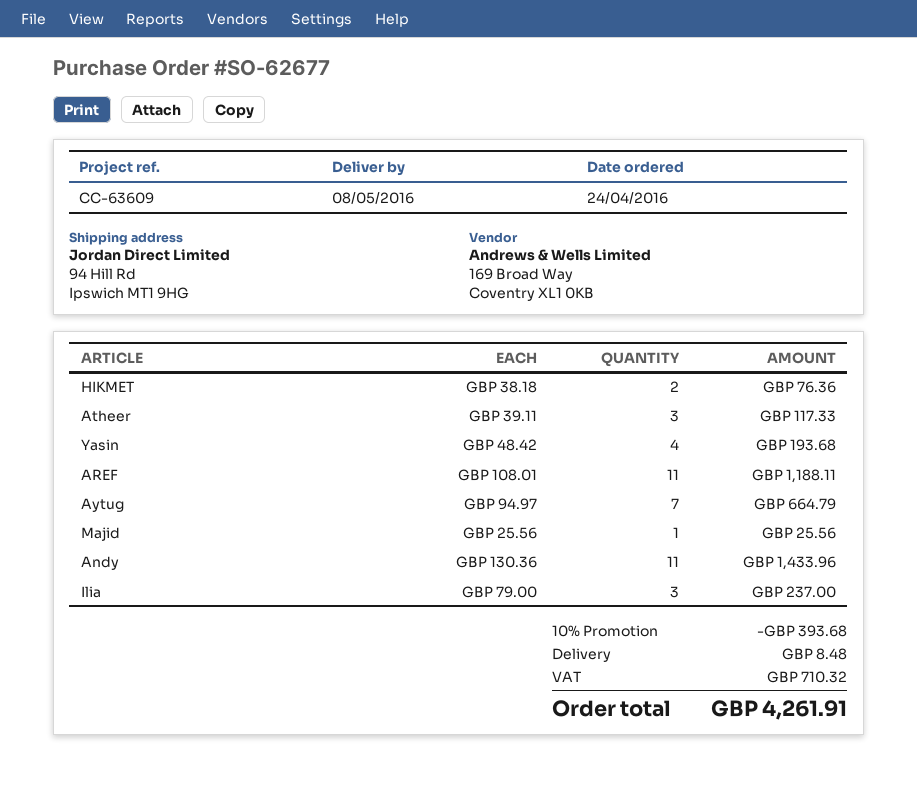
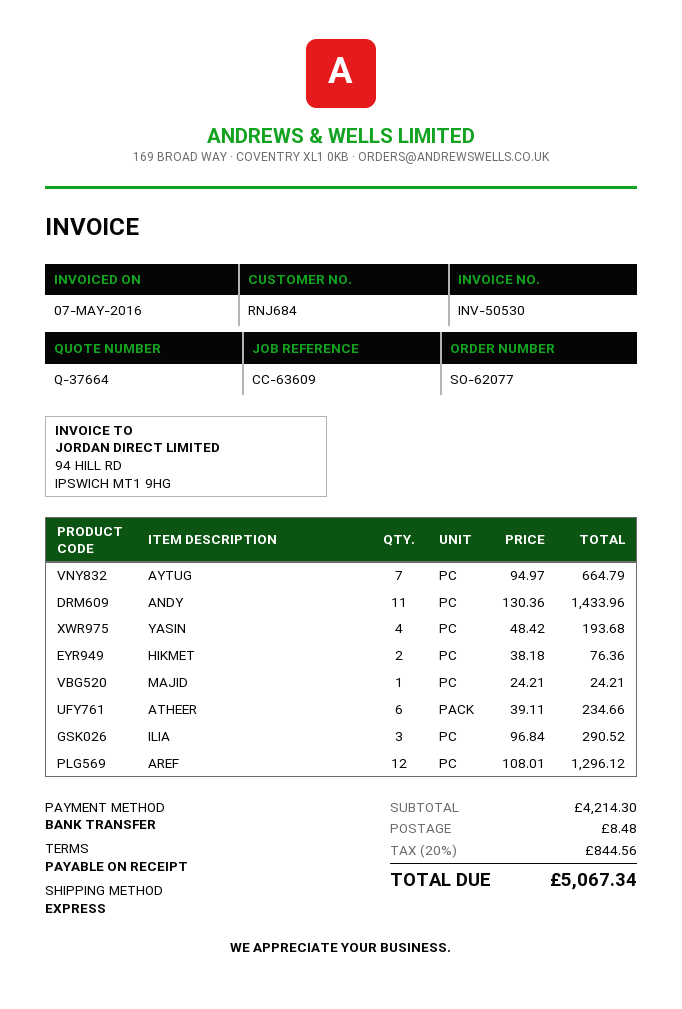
order number: SO-62677 -> SO-62077
Atheer: 3 x 39.11 = 117.33 -> 6 x 39.11 = 234.66
AREF: 11 x 108.01 = 1188.11 -> 12 x 108.01 = 1296.12
Majid: 1 x 25.56 = 25.56 -> 1 x 24.21 = 24.21
Ilia: 3 x 79.00 = 237.00 -> 3 x 96.84 = 290.52
discount: 10% = 393.68 -> none
tax: 710.32 -> 844.56
total: 4261.91 -> 5067.34

